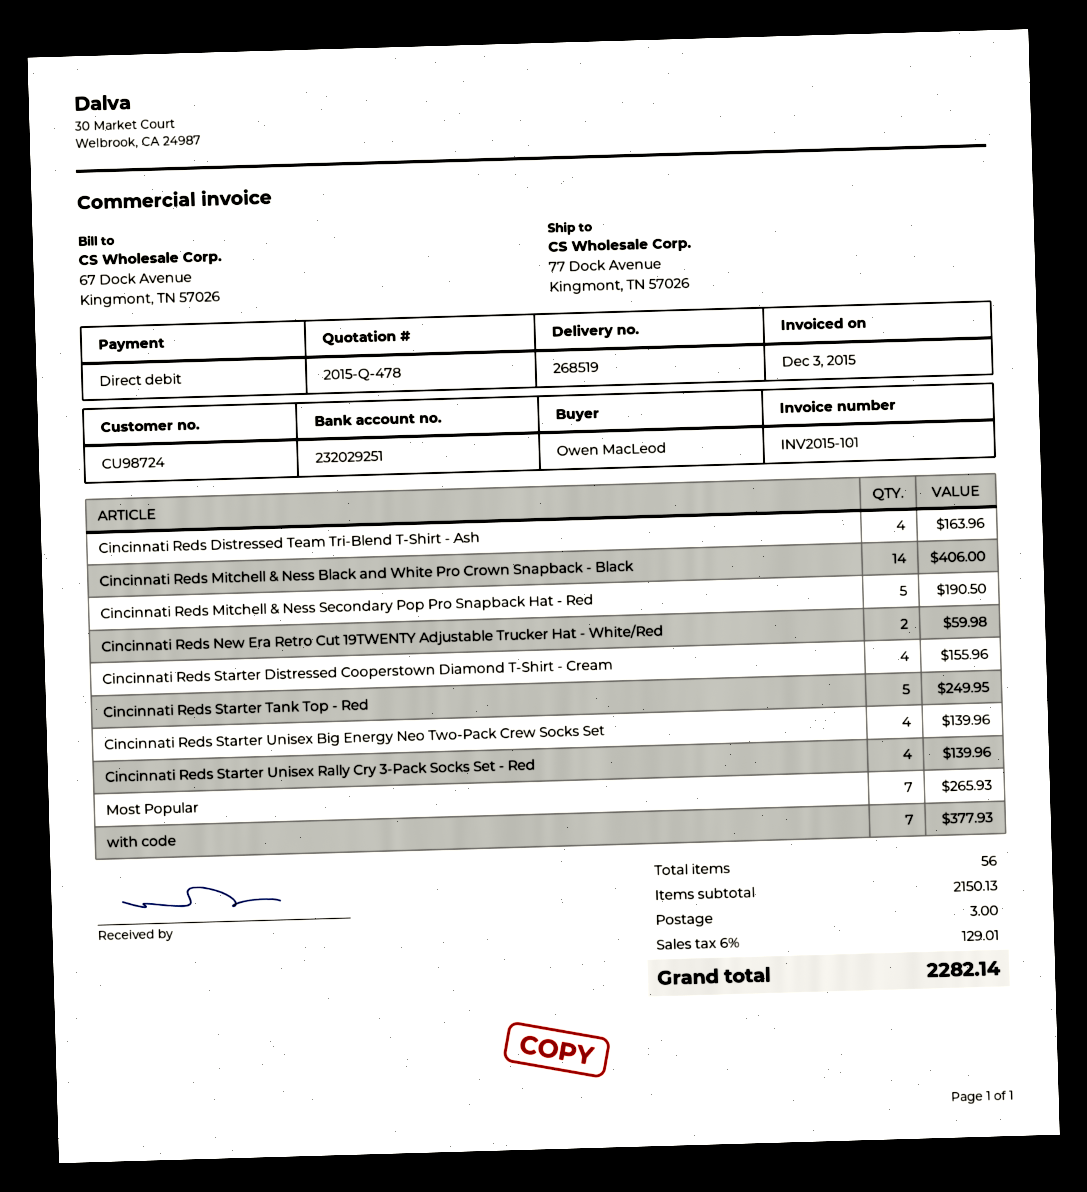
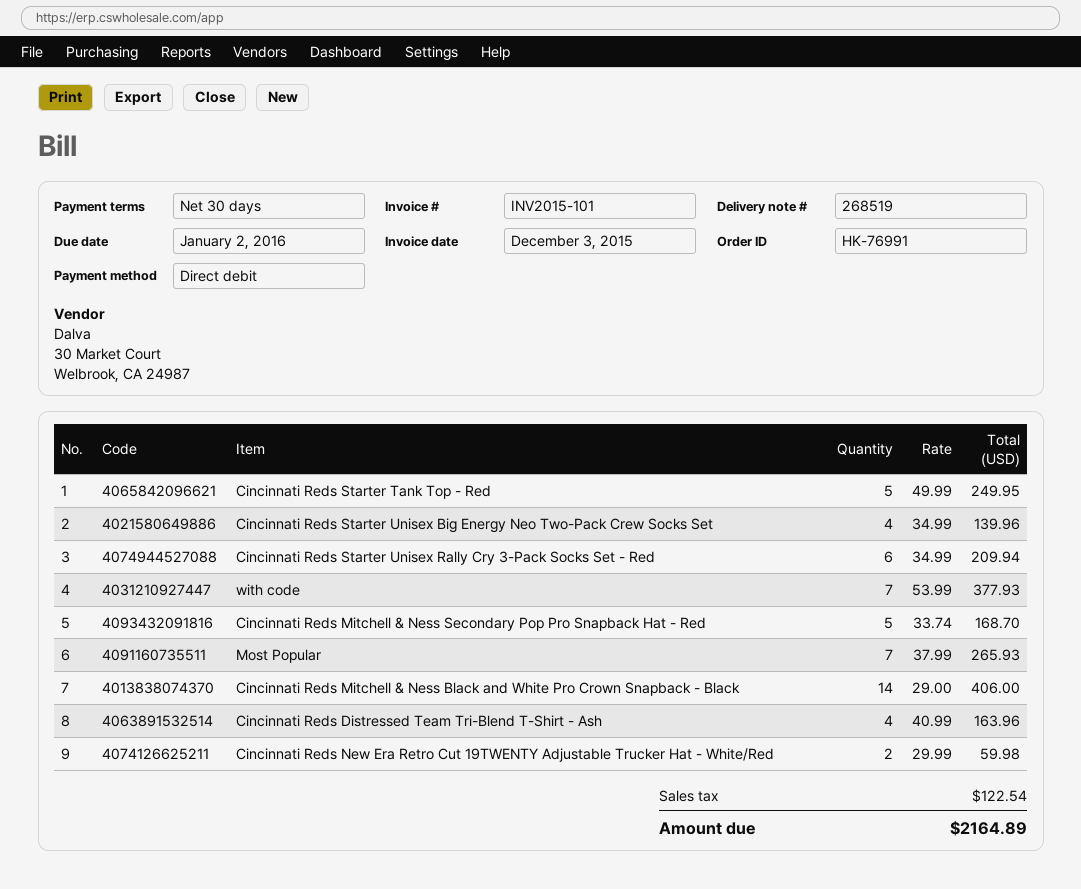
Cincinnati Reds Mitchell & Ness Secondary Pop Pro Snapback Hat - Red: 5 for 190.50 -> 5 for 168.70
Cincinnati Reds Starter Distressed Cooperstown Diamond T-Shirt - Cream: 4 for 155.96 -> none
Cincinnati Reds Starter Unisex Rally Cry 3-Pack Socks Set - Red: 4 for 139.96 -> 6 for 209.94
shipping: 3.00 -> none
tax: 129.01 -> 122.54
total: 2282.14 -> 2164.89

